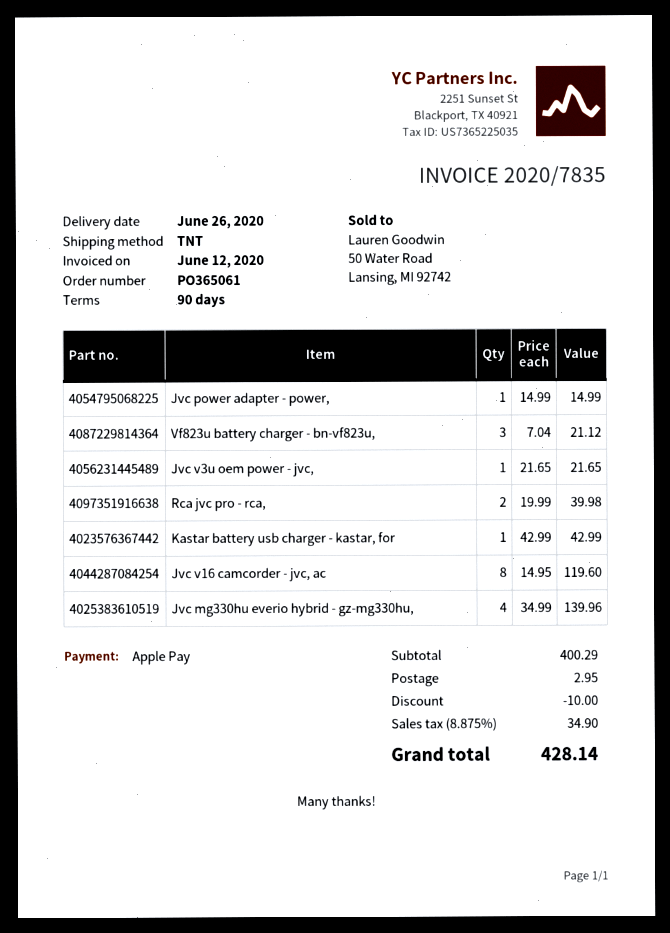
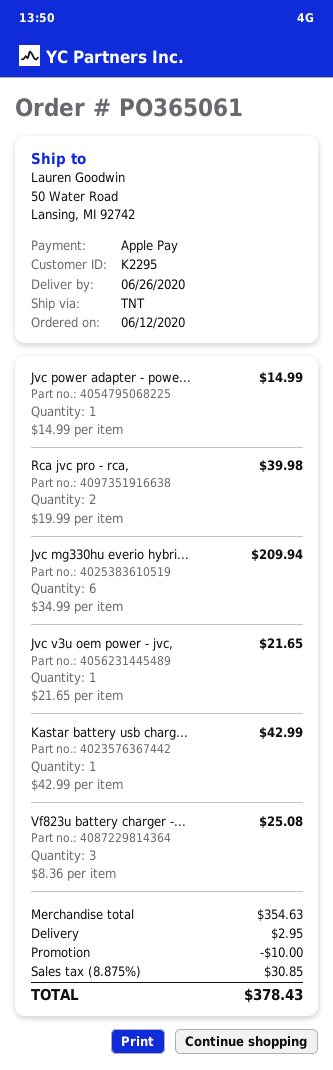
Vf823u battery charger - bn-vf823u,: 3 x 7.04 = 21.12 -> 3 x 8.36 = 25.08
Jvc v16 camcorder - jvc, ac: 8 x 14.95 = 119.60 -> none
Jvc mg330hu everio hybrid - gz-mg330hu,: 4 x 34.99 = 139.96 -> 6 x 34.99 = 209.94
subtotal: 400.29 -> 354.63
tax: 8.875% = 34.90 -> 8.875% = 30.85
total: 428.14 -> 378.43

